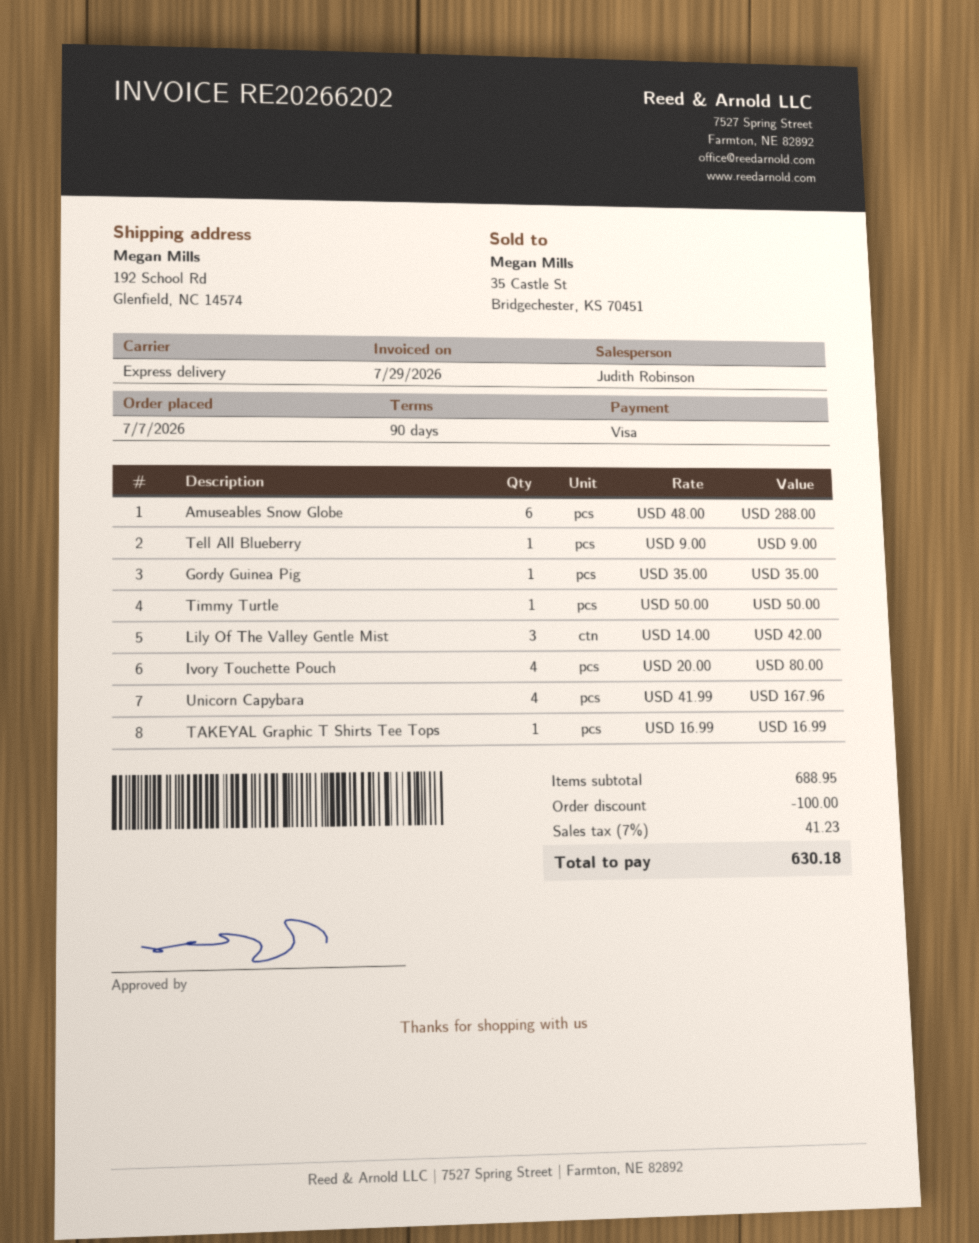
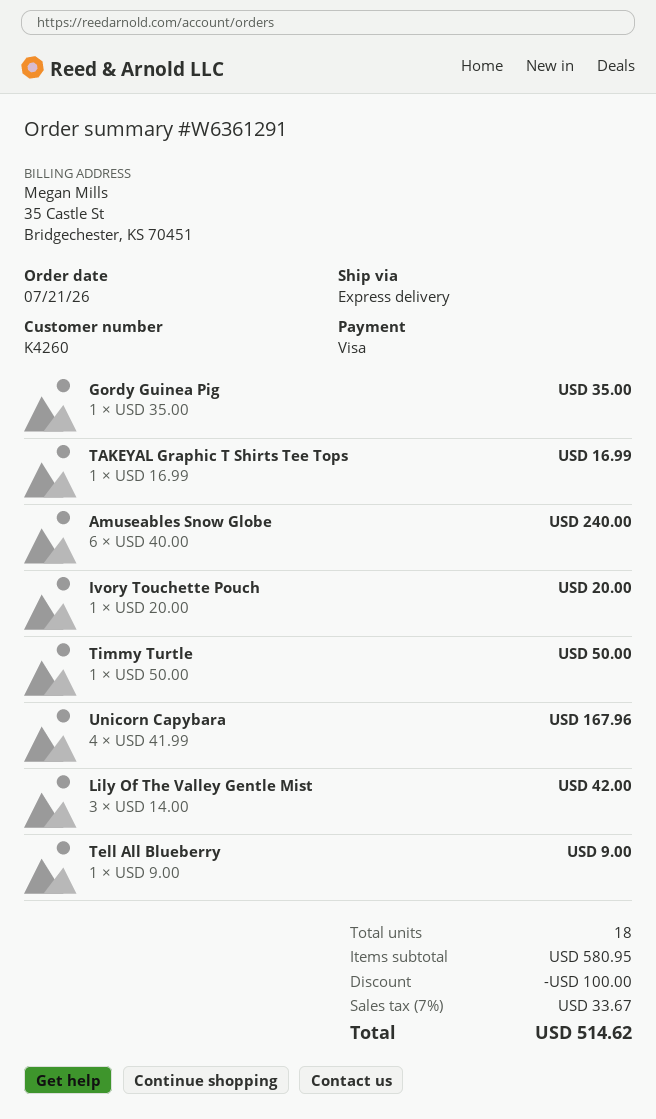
order date: 2026-07-07 -> 2026-07-21
Amuseables Snow Globe: 6 x 48.00 = 288.00 -> 6 x 40.00 = 240.00
Ivory Touchette Pouch: 4 x 20.00 = 80.00 -> 1 x 20.00 = 20.00
subtotal: 688.95 -> 580.95
tax: 7% = 41.23 -> 7% = 33.67
total: 630.18 -> 514.62

